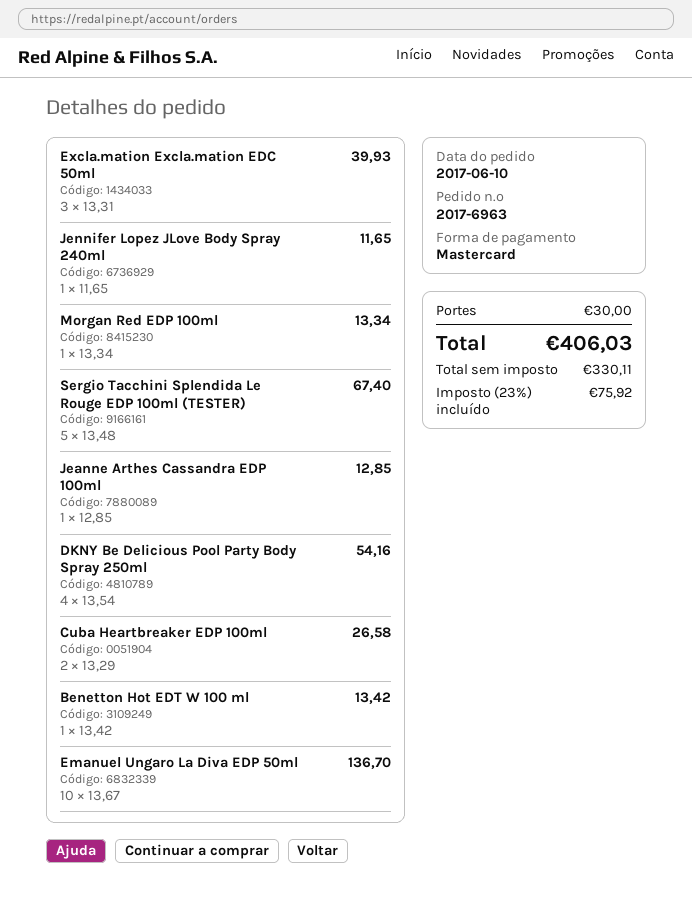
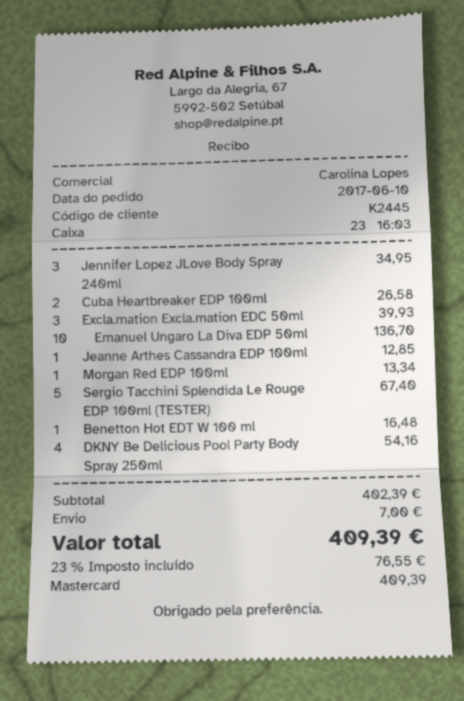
Jennifer Lopez JLove Body Spray 240ml: 1 for 11.65 -> 3 for 34.95
Benetton Hot EDT W 100 ml: 1 for 13.42 -> 1 for 16.48
shipping: 30.00 -> 7.00
tax: 23% = 75.92 -> 23% = 76.55
total: 406.03 -> 409.39

